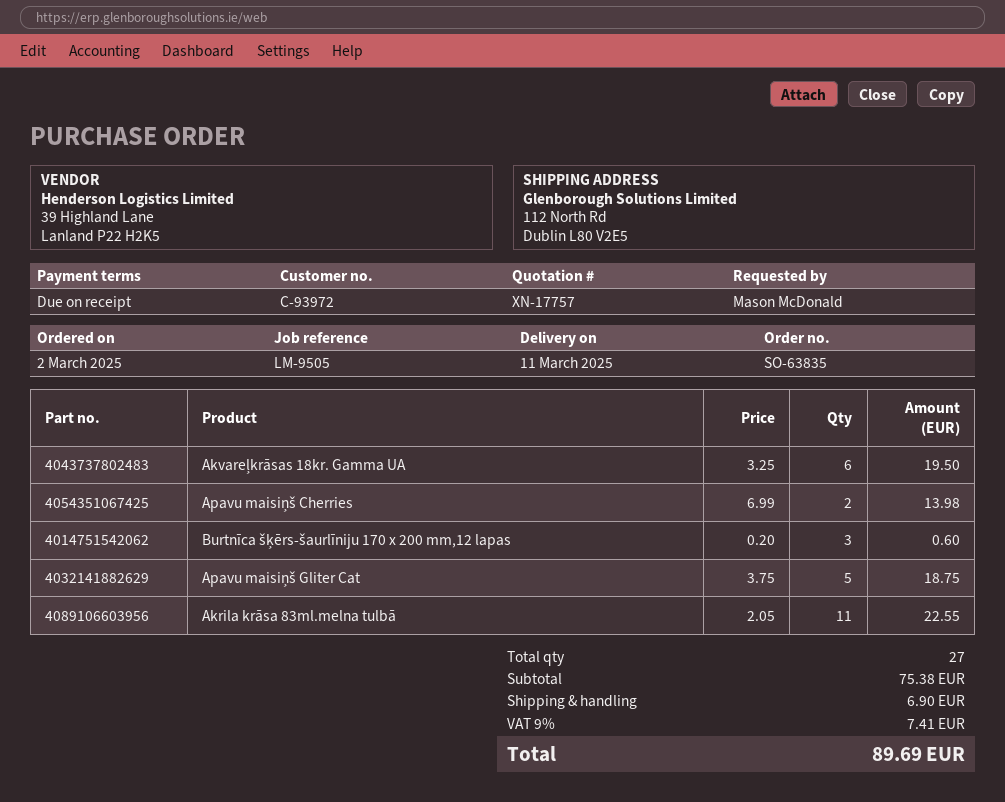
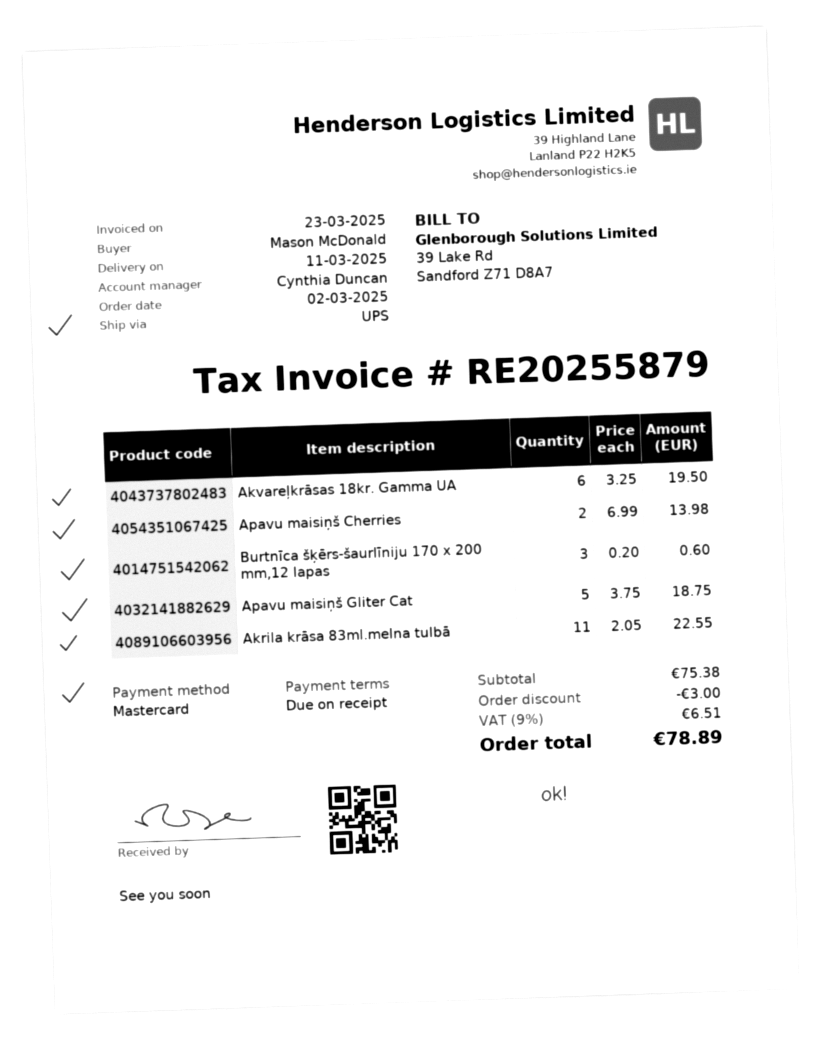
discount: none -> 3.00
shipping: 6.90 -> none
tax: 9% = 7.41 -> 9% = 6.51
total: 89.69 -> 78.89

